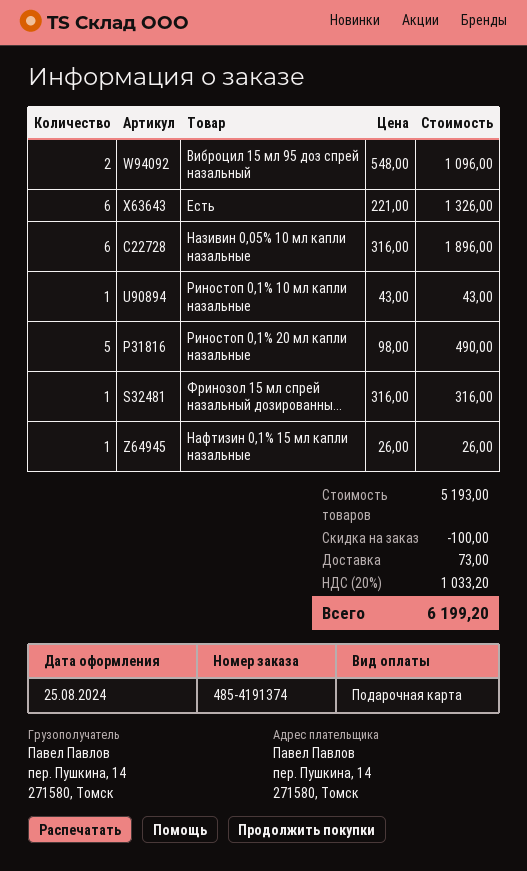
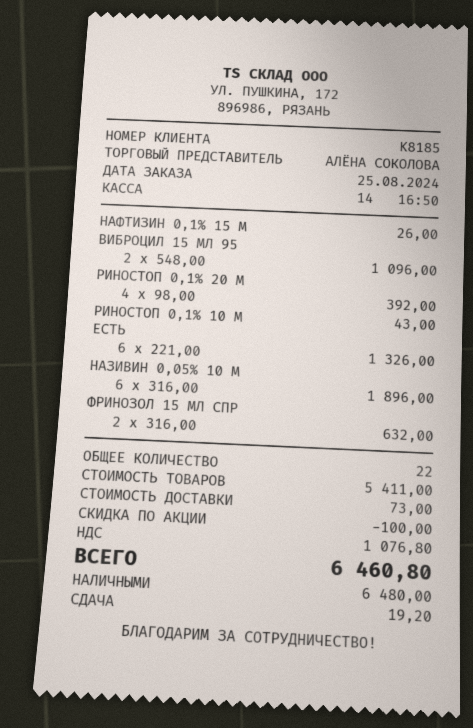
payment method: gift card -> cash
Риностоп 0,1% 20 мл капли назальные: 5 x 98.00 = 490.00 -> 4 x 98.00 = 392.00
Фринозол 15 мл спрей назальный дозированны...: 1 x 316.00 = 316.00 -> 2 x 316.00 = 632.00
subtotal: 5193.00 -> 5411.00
tax: 1033.20 -> 1076.80
total: 6199.20 -> 6460.80

